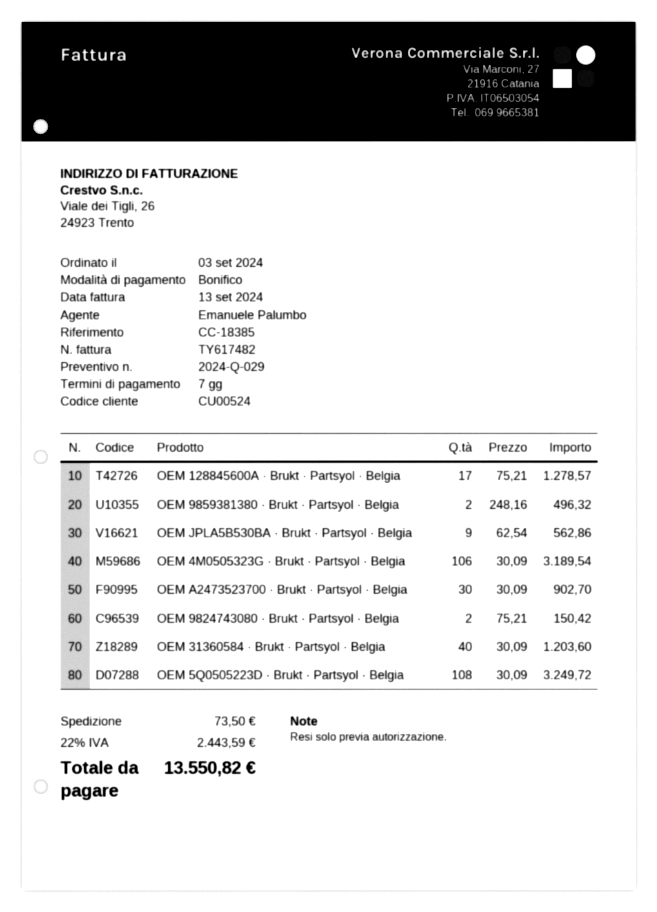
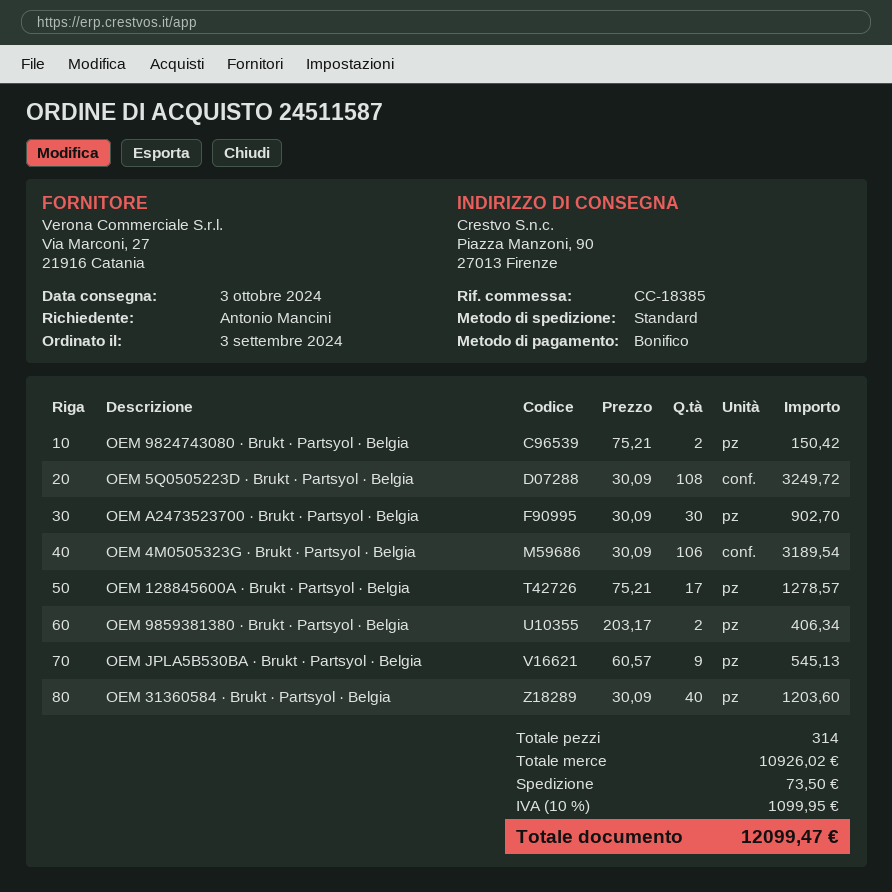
OEM 9859381380 · Brukt · Partsyol · Belgia: 2 x 248.16 = 496.32 -> 2 x 203.17 = 406.34
OEM JPLA5B530BA · Brukt · Partsyol · Belgia: 9 x 62.54 = 562.86 -> 9 x 60.57 = 545.13
tax: 22% = 2443.59 -> 10% = 1099.95
total: 13550.82 -> 12099.47

